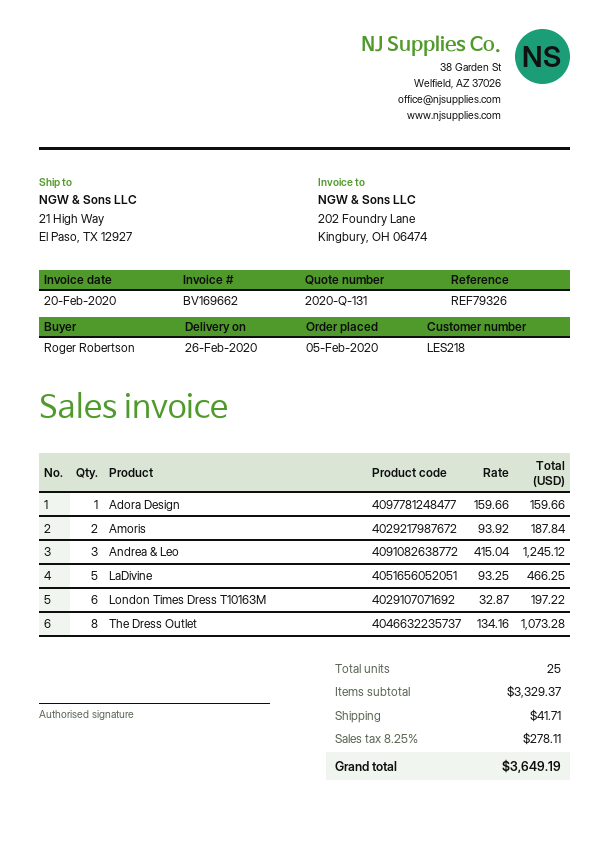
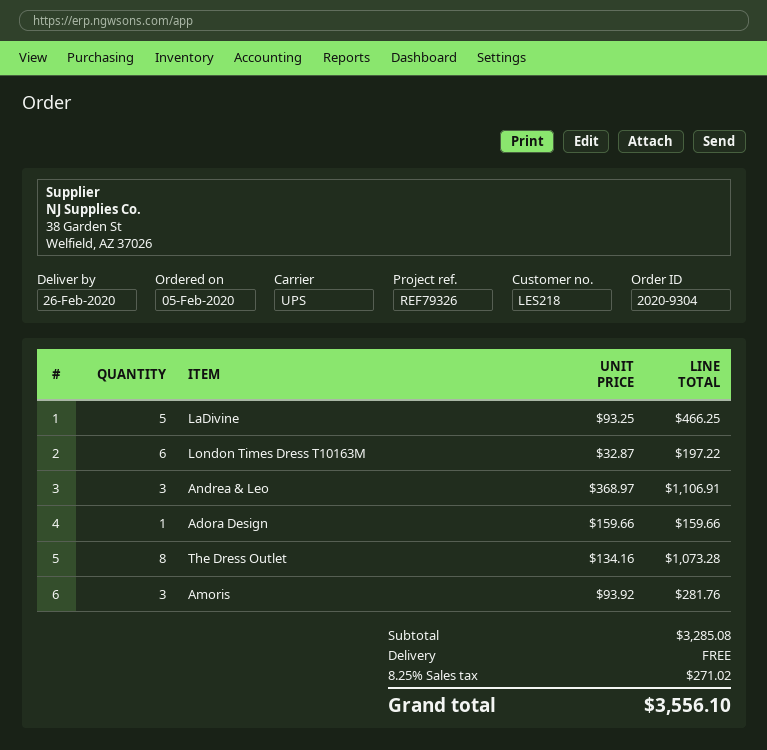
Amoris: 2 x 93.92 = 187.84 -> 3 x 93.92 = 281.76
Andrea & Leo: 3 x 415.04 = 1245.12 -> 3 x 368.97 = 1106.91
subtotal: 3329.37 -> 3285.08
shipping: 41.71 -> 0.00
tax: 8.25% = 278.11 -> 8.25% = 271.02
total: 3649.19 -> 3556.10

